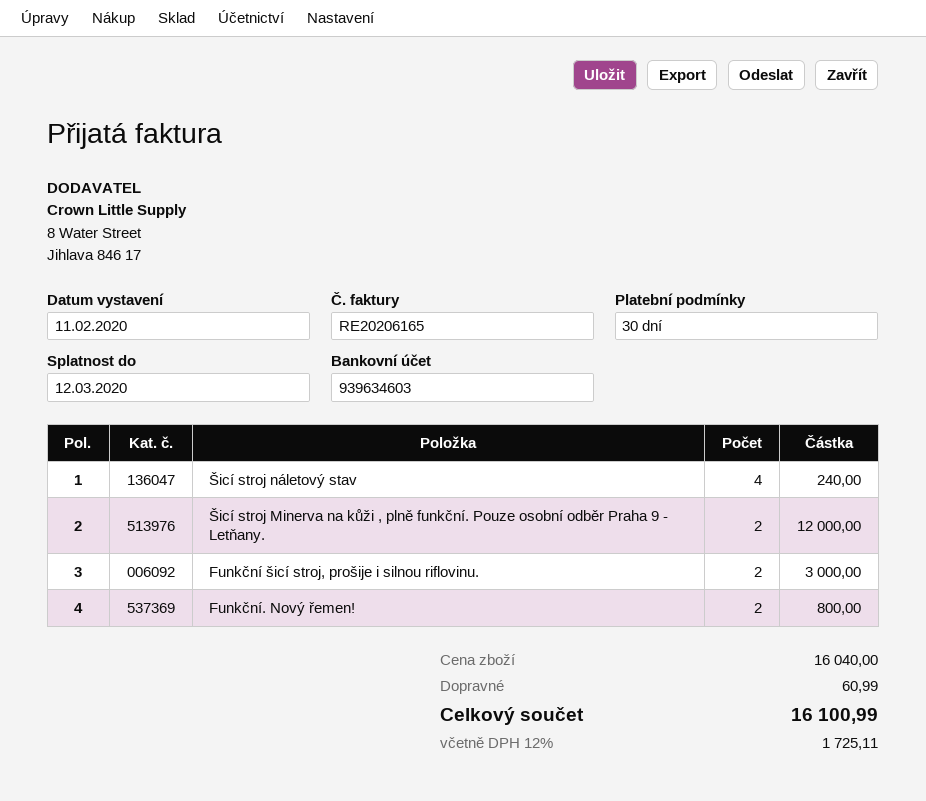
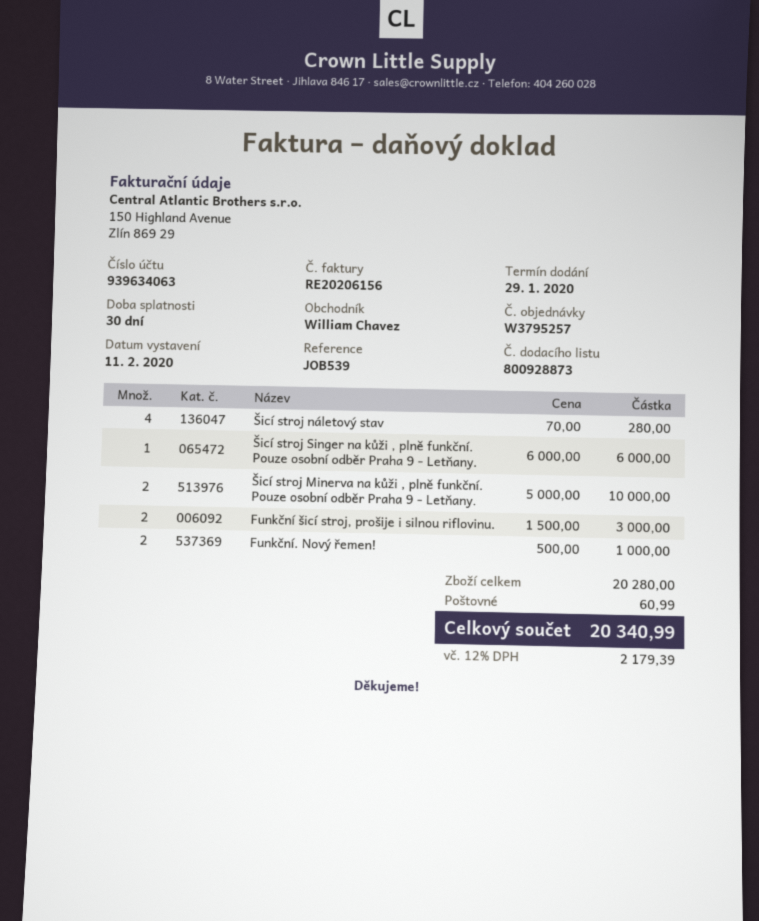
invoice number: RE20206165 -> RE20206156
bank account: 939634603 -> 939634063
Šicí stroj náletový stav: 4 for 240.00 -> 4 for 280.00
Šicí stroj Minerva na kůži , plně funkční. Pouze osobní odběr Praha 9 - Letňany.: 2 for 12000.00 -> 2 for 10000.00
Funkční. Nový řemen!: 2 for 800.00 -> 2 for 1000.00
Šicí stroj Singer na kůži , plně funkční. Pouze osobní odběr Praha 9 - Letňany.: none -> 1 for 6000.00
subtotal: 16040.00 -> 20280.00
tax: 12% = 1725.11 -> 12% = 2179.39
total: 16100.99 -> 20340.99

